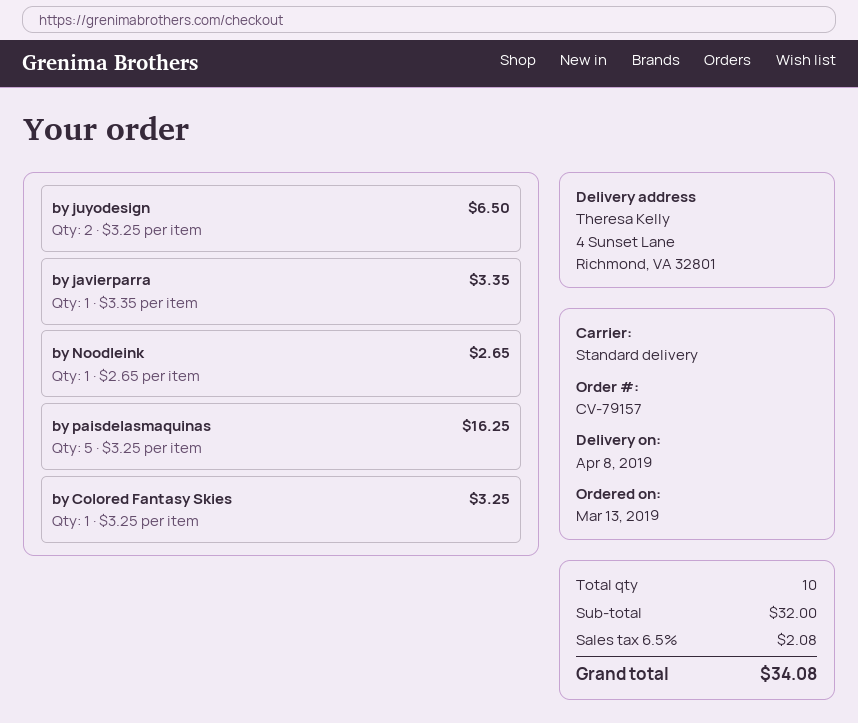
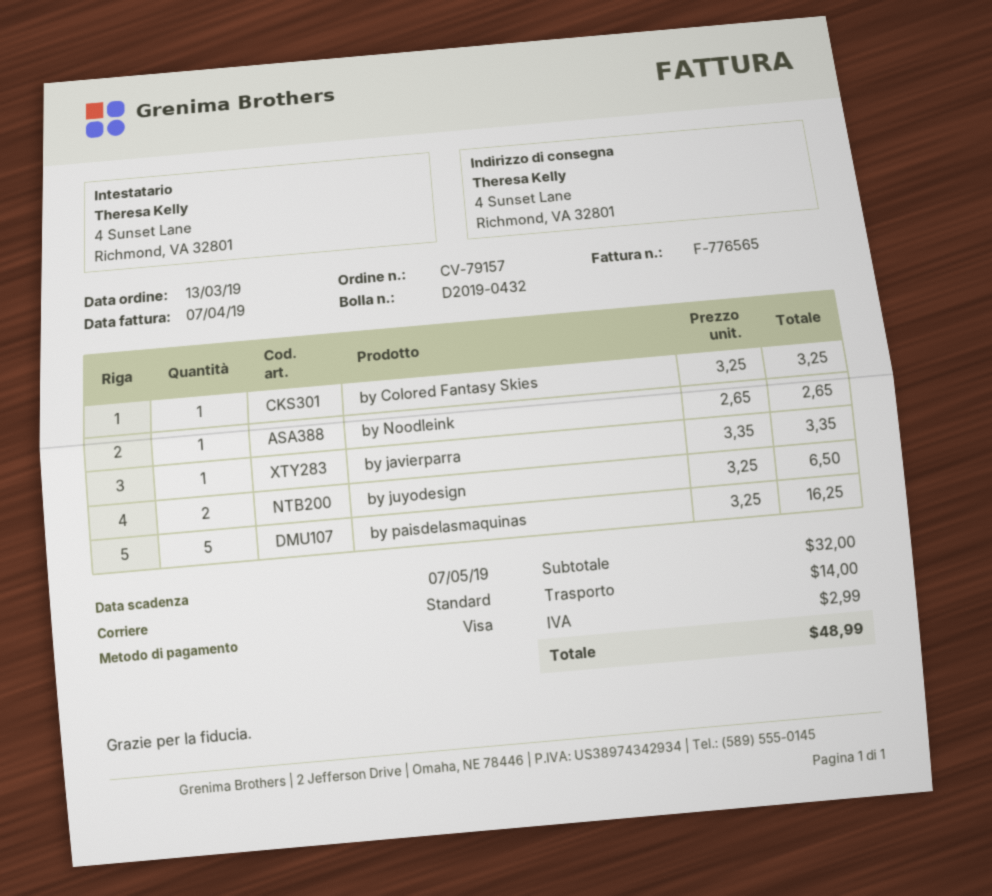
shipping: none -> 14.00
tax: 2.08 -> 2.99
total: 34.08 -> 48.99

